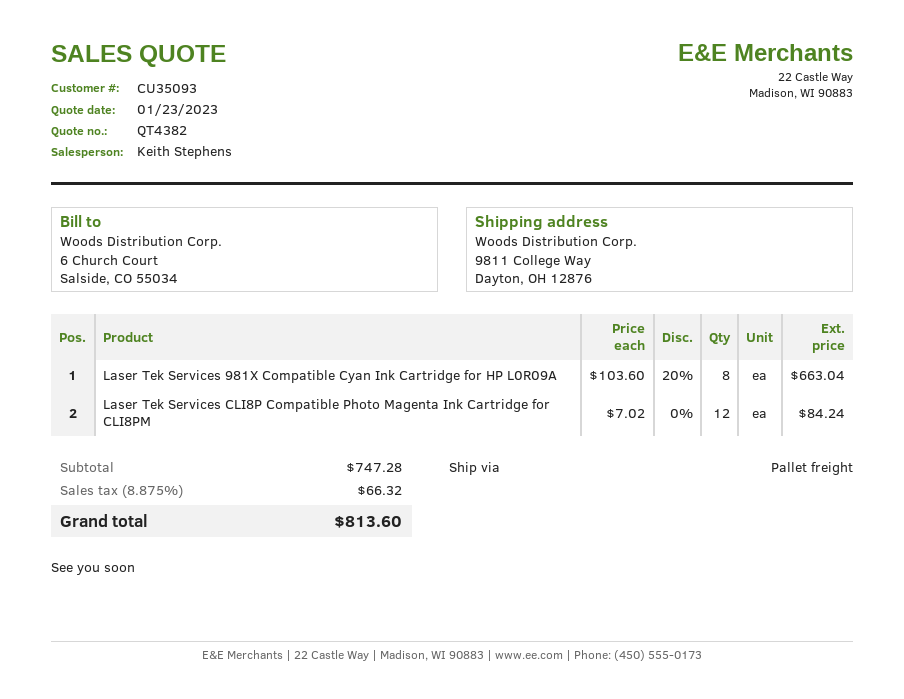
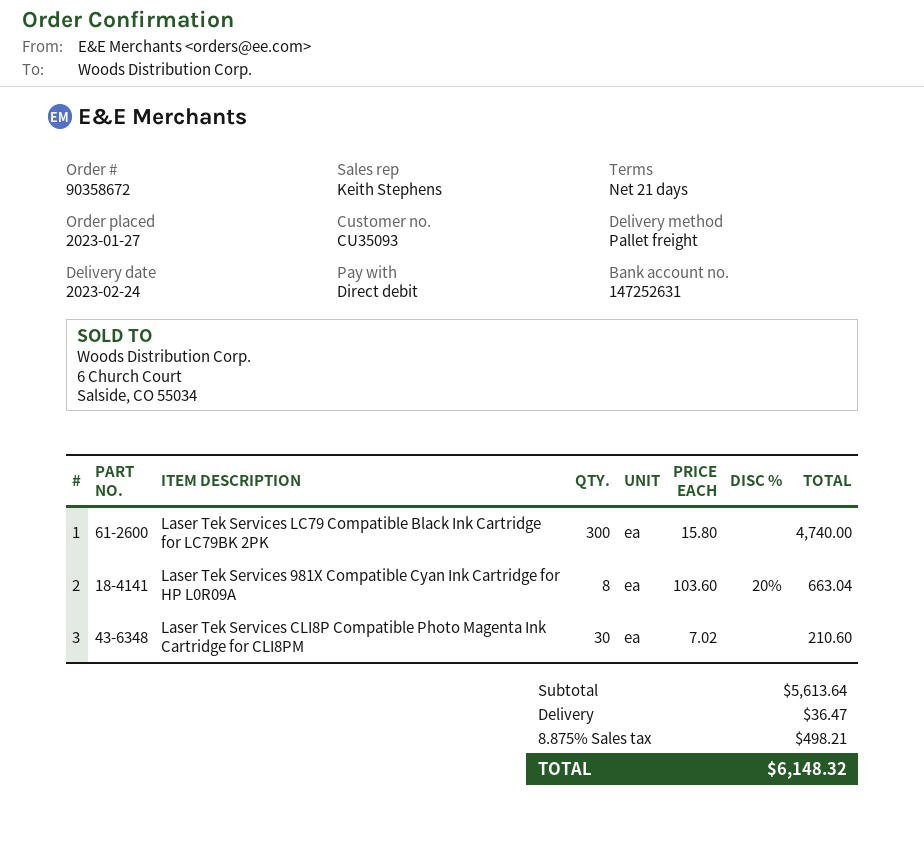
Laser Tek Services CLI8P Compatible Photo Magenta Ink Cartridge for CLI8PM: 12 x 7.02 = 84.24 -> 30 x 7.02 = 210.60
Laser Tek Services LC79 Compatible Black Ink Cartridge for LC79BK 2PK: none -> 300 x 15.80 = 4740.00
subtotal: 747.28 -> 5613.64
shipping: none -> 36.47
tax: 8.875% = 66.32 -> 8.875% = 498.21
total: 813.60 -> 6148.32

